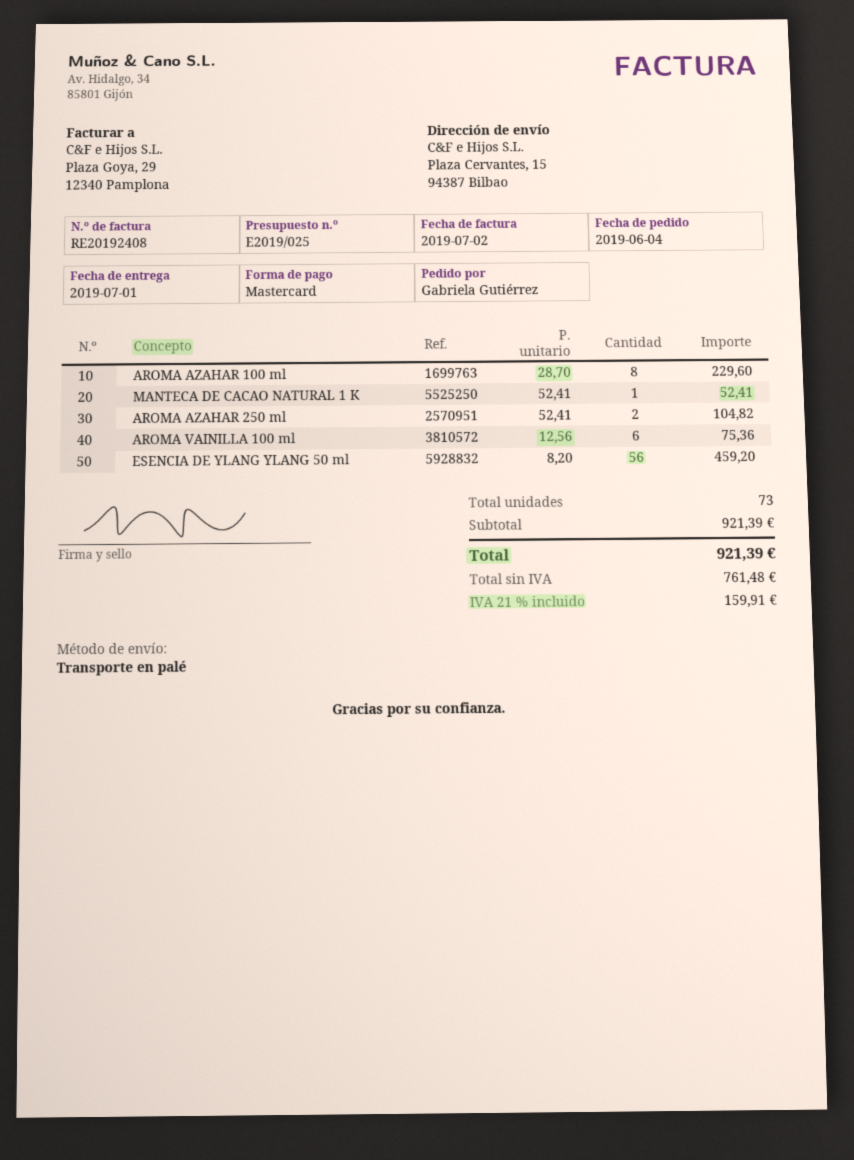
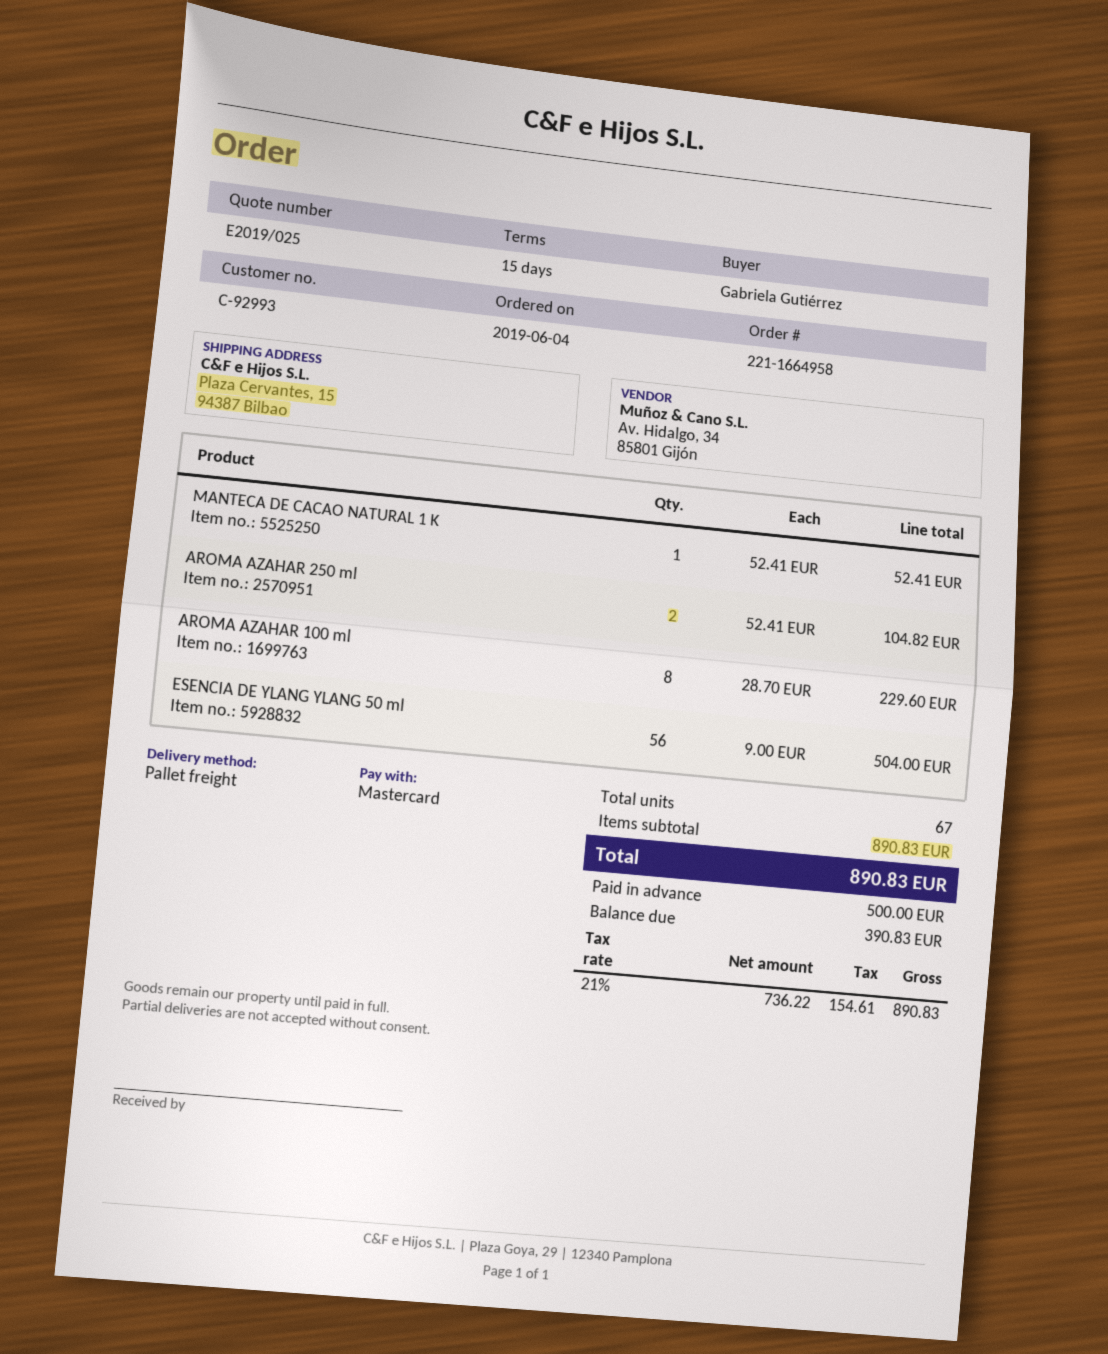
AROMA VAINILLA 100 ml: 6 x 12.56 = 75.36 -> none
ESENCIA DE YLANG YLANG 50 ml: 56 x 8.20 = 459.20 -> 56 x 9.00 = 504.00
total quantity: 73 -> 67
subtotal: 921.39 -> 890.83
net: 761.48 -> 736.22
tax: 21% = 159.91 -> 21% = 154.61
total: 921.39 -> 890.83

